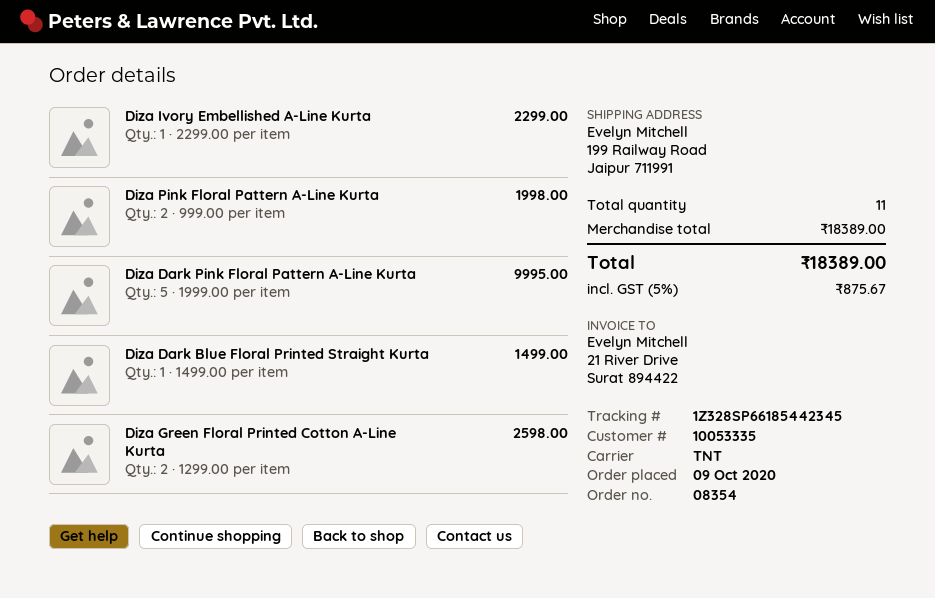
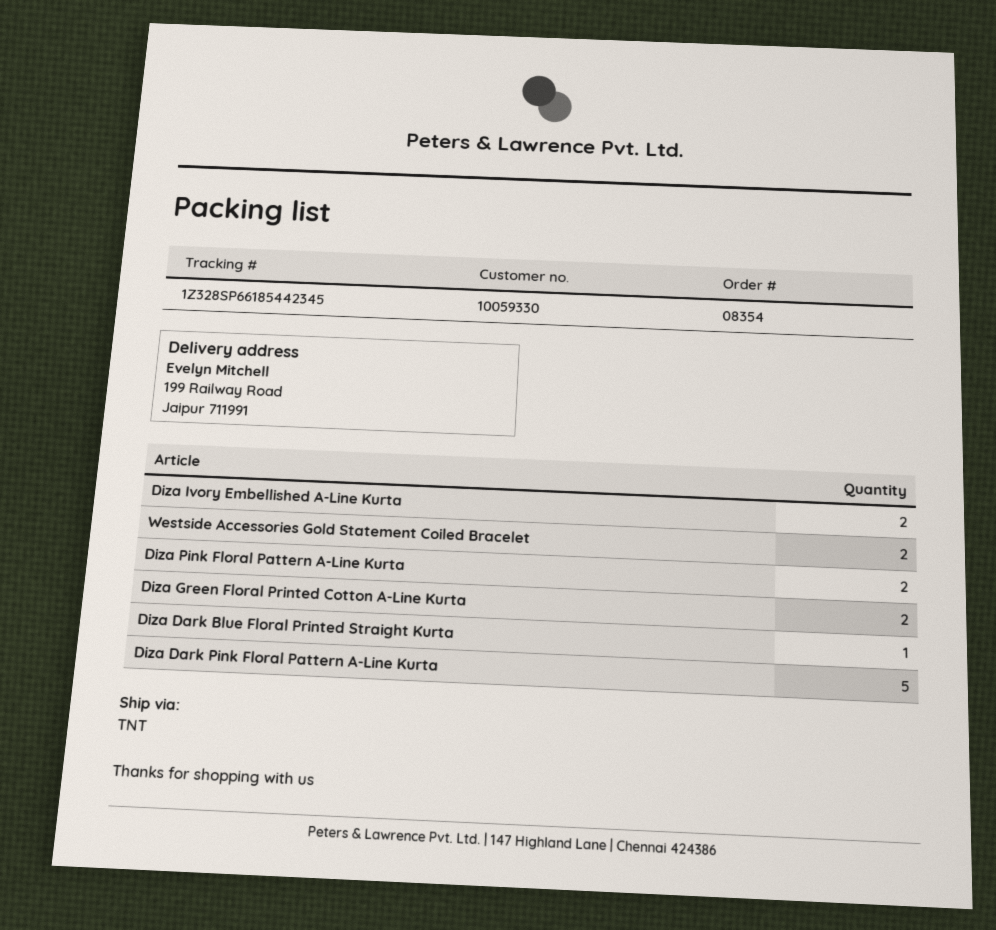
customer number: 10053335 -> 10059330
Diza Ivory Embellished A-Line Kurta: 1 -> 2
Westside Accessories Gold Statement Coiled Bracelet: none -> 2

